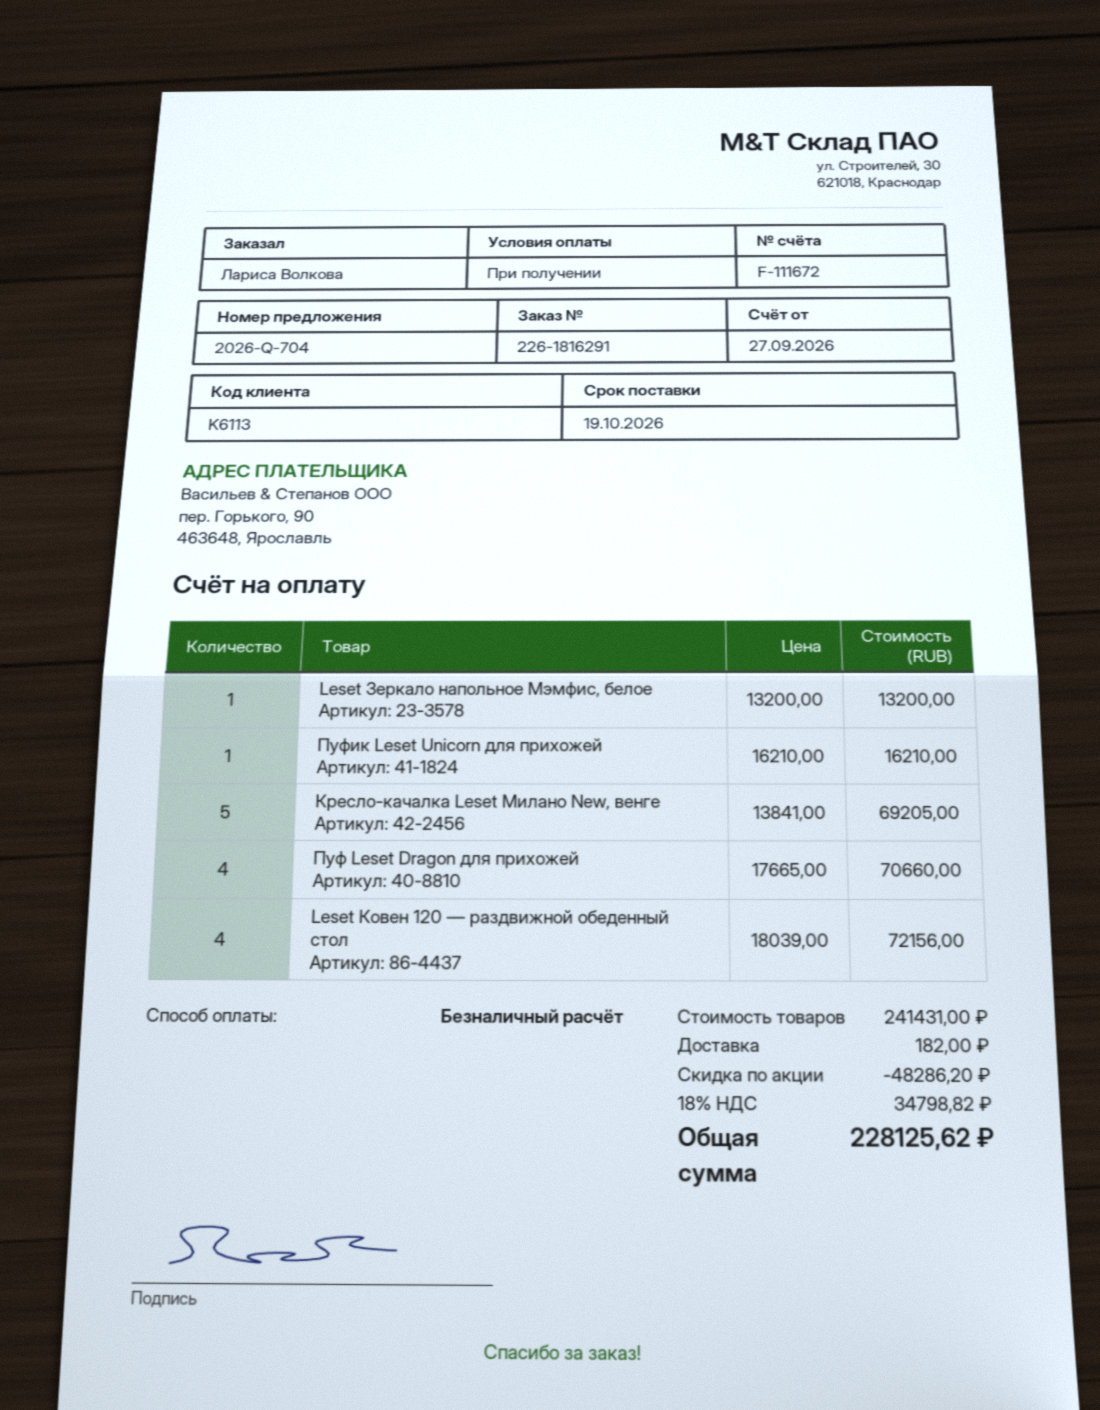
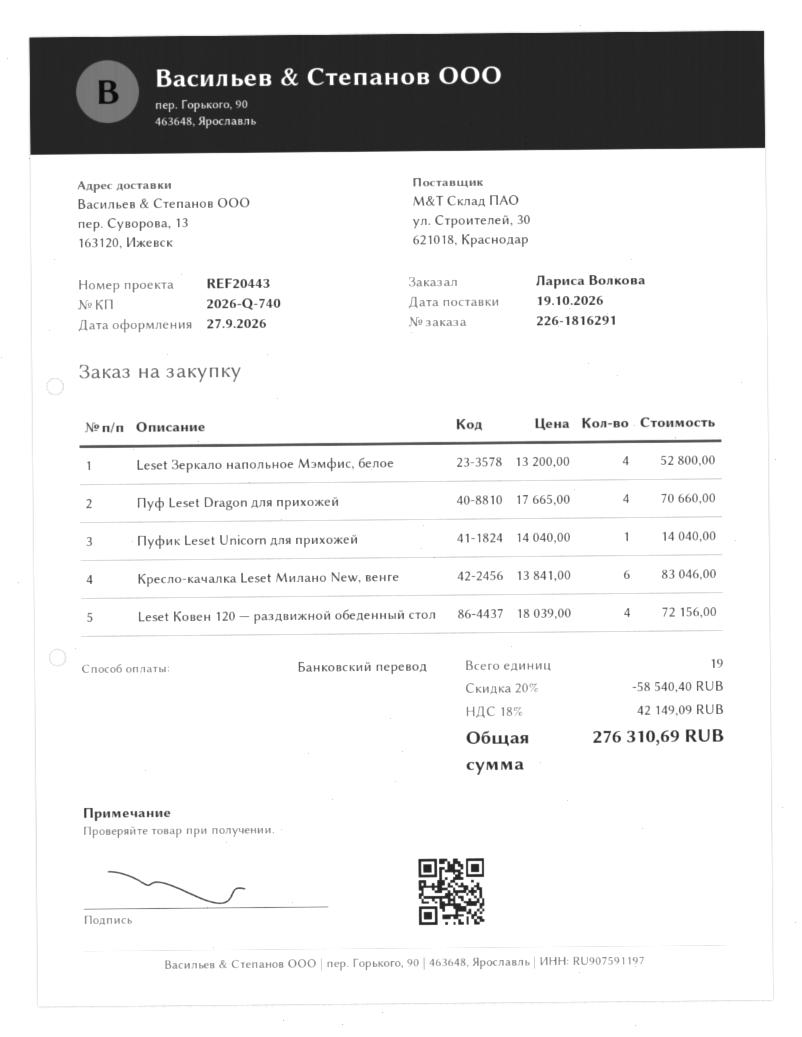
quote number: 2026-Q-704 -> 2026-Q-740
Leset Зеркало напольное Мэмфис, белое: 1 x 13200.00 = 13200.00 -> 4 x 13200.00 = 52800.00
Пуфик Leset Unicorn для прихожей: 1 x 16210.00 = 16210.00 -> 1 x 14040.00 = 14040.00
Кресло-качалка Leset Милано New, венге: 5 x 13841.00 = 69205.00 -> 6 x 13841.00 = 83046.00
discount: 48286.20 -> 58540.40
shipping: 182.00 -> none
tax: 18% = 34798.82 -> 18% = 42149.09
total: 228125.62 -> 276310.69

